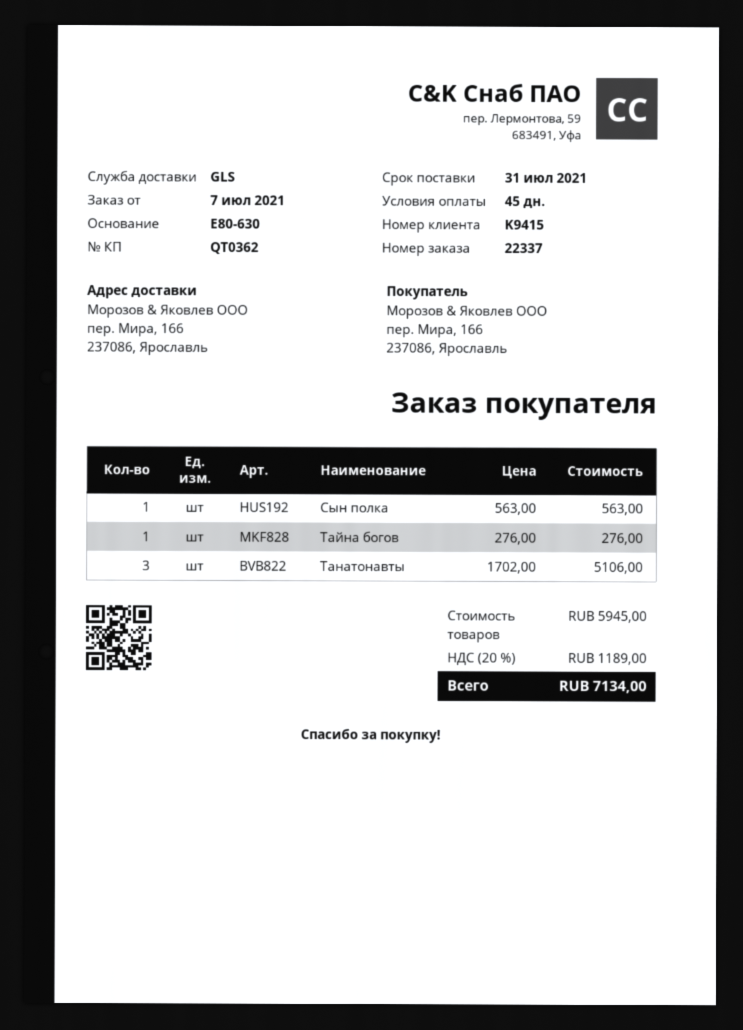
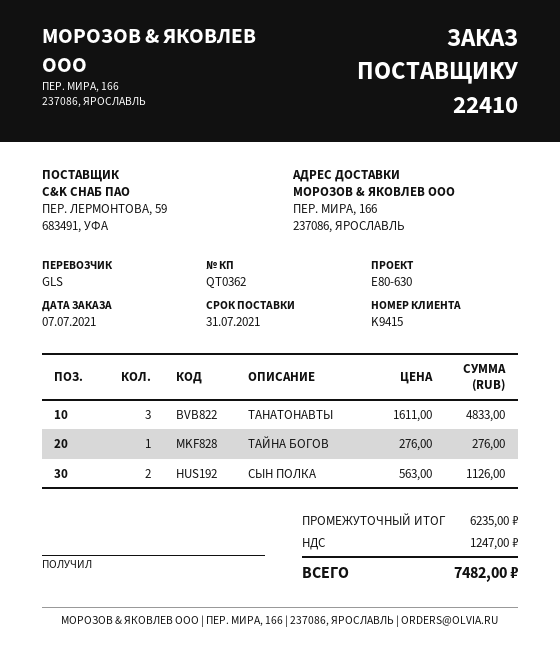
order number: 22337 -> 22410
Сын полка: 1 x 563.00 = 563.00 -> 2 x 563.00 = 1126.00
Танатонавты: 3 x 1702.00 = 5106.00 -> 3 x 1611.00 = 4833.00
subtotal: 5945.00 -> 6235.00
tax: 1189.00 -> 1247.00
total: 7134.00 -> 7482.00

